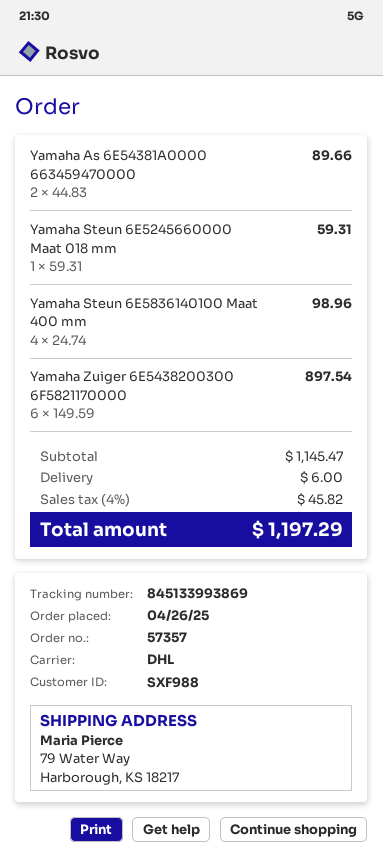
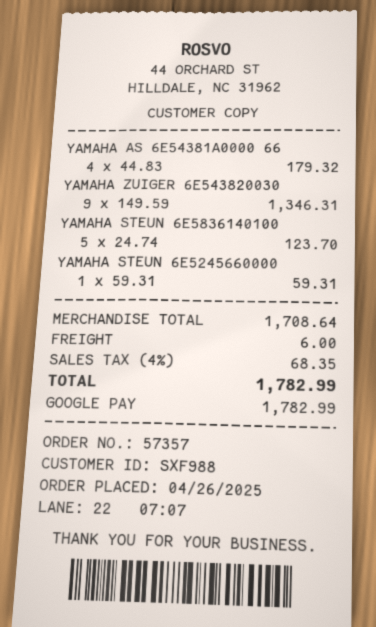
Yamaha As 6E54381A0000 663459470000: 2 x 44.83 = 89.66 -> 4 x 44.83 = 179.32
Yamaha Steun 6E5836140100 Maat 400 mm: 4 x 24.74 = 98.96 -> 5 x 24.74 = 123.70
Yamaha Zuiger 6E5438200300 6F5821170000: 6 x 149.59 = 897.54 -> 9 x 149.59 = 1346.31
subtotal: 1145.47 -> 1708.64
tax: 4% = 45.82 -> 4% = 68.35
total: 1197.29 -> 1782.99

